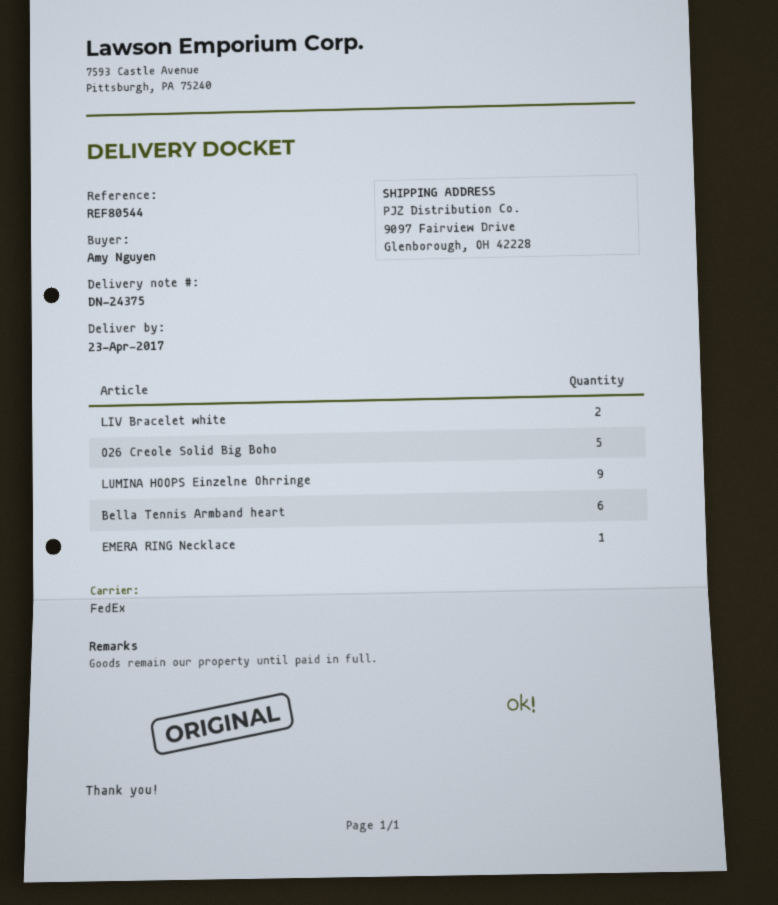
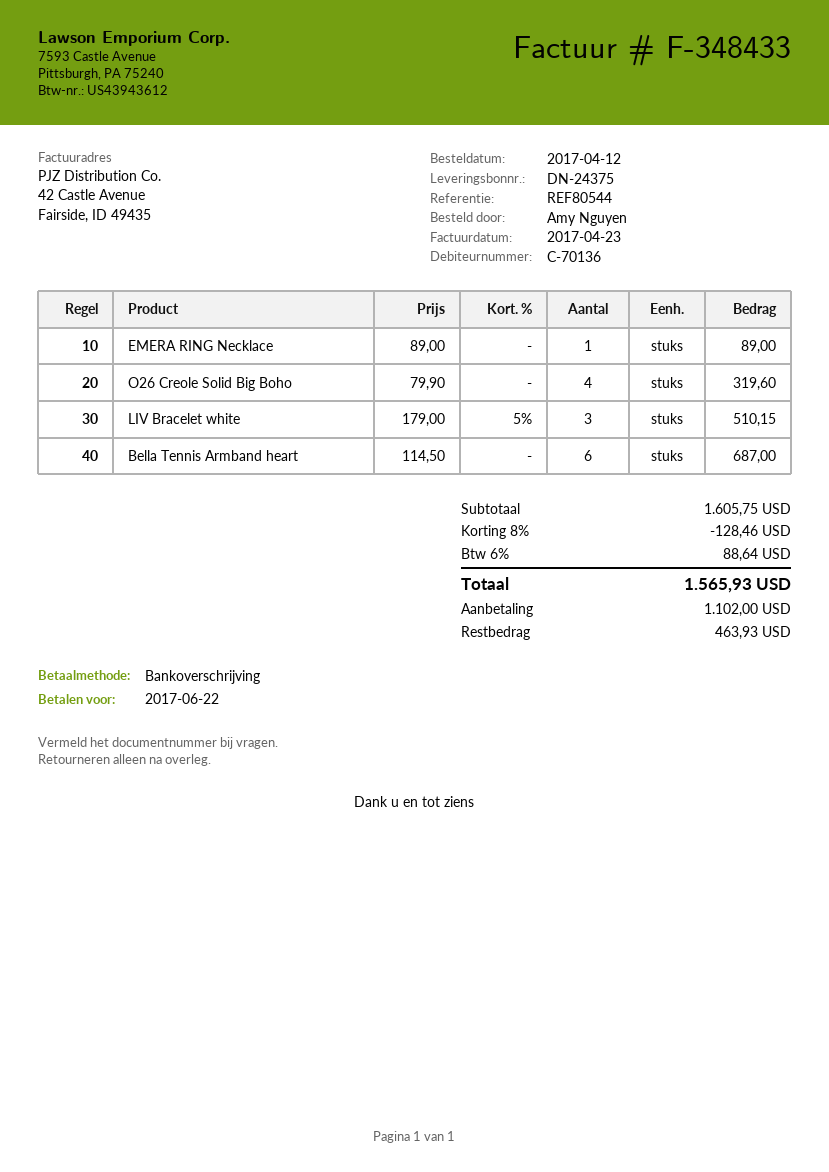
LIV Bracelet white: 2 -> 3
O26 Creole Solid Big Boho: 5 -> 4
LUMINA HOOPS Einzelne Ohrringe: 9 -> none

